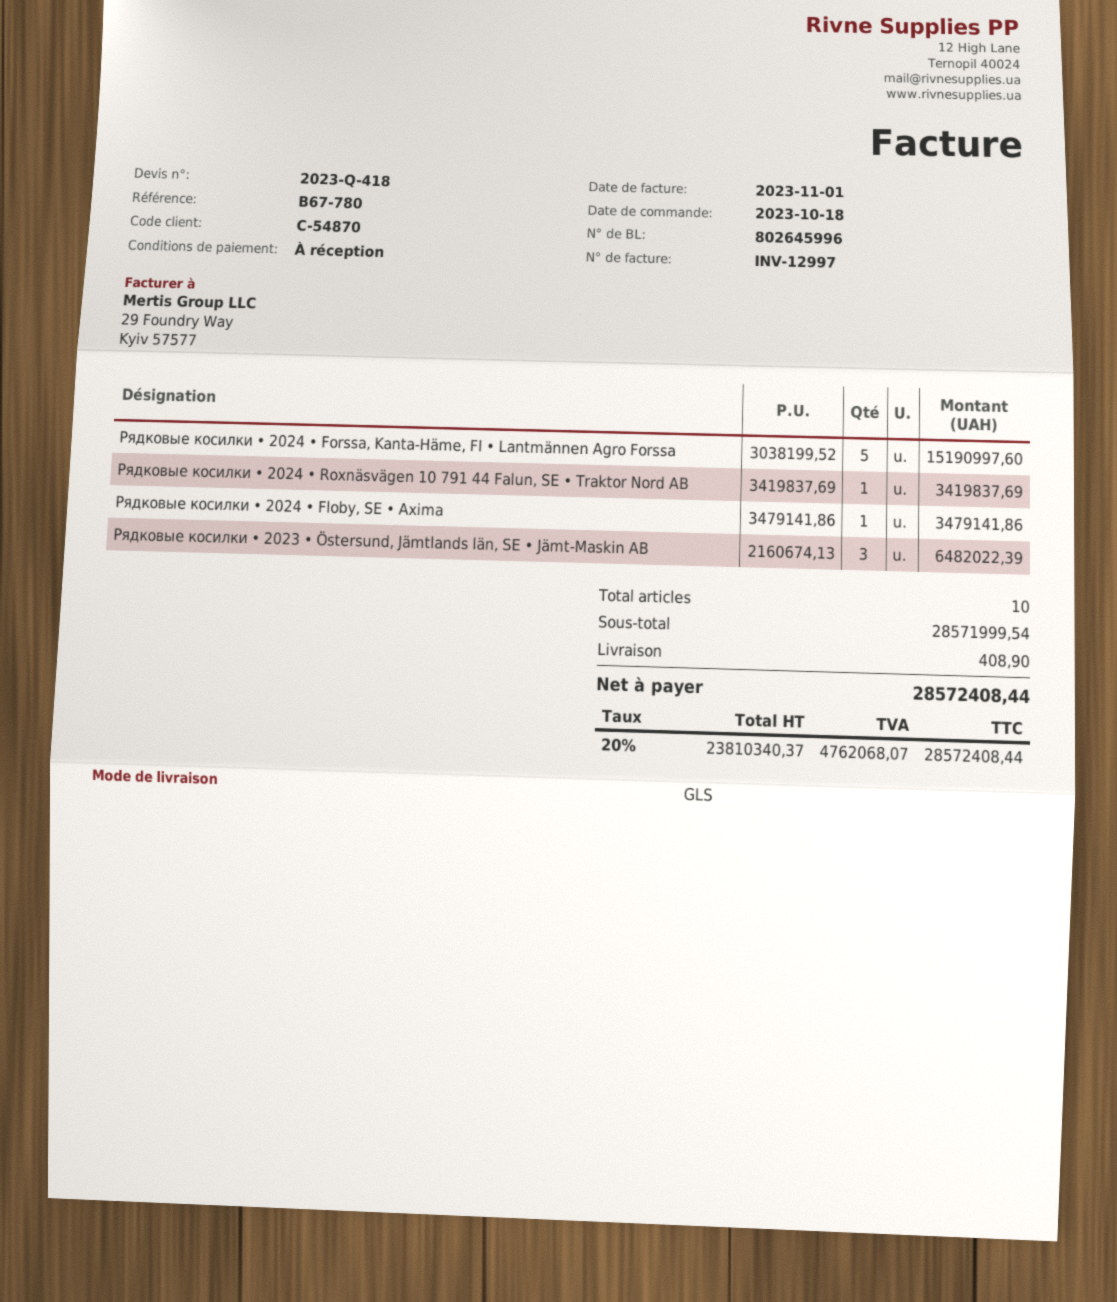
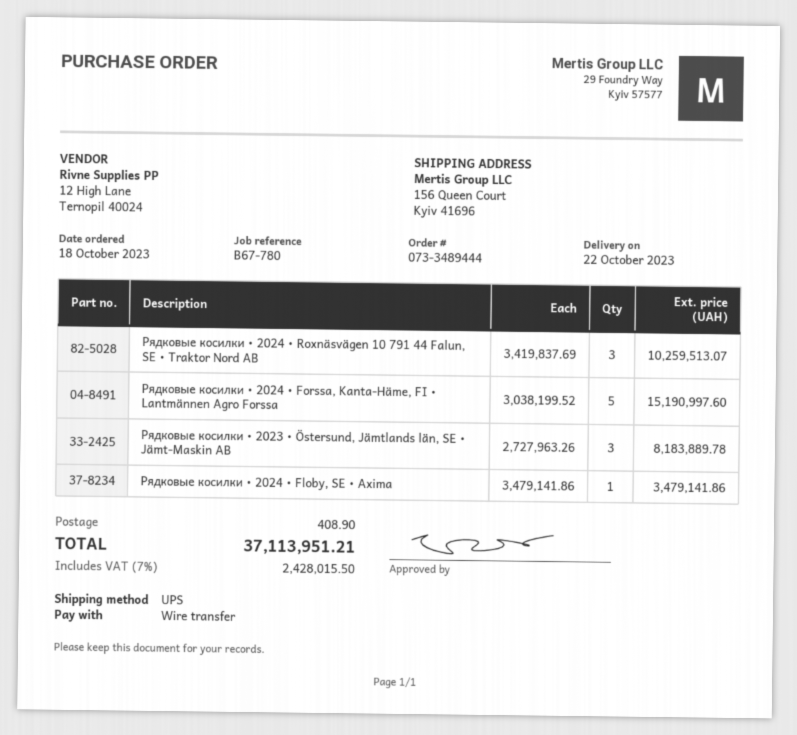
shipping method: GLS -> UPS
Рядковые косилки • 2024 • Roxnäsvägen 10 791 44 Falun, SE • Traktor Nord AB: 1 x 3419837.69 = 3419837.69 -> 3 x 3419837.69 = 10259513.07
Рядковые косилки • 2023 • Östersund, Jämtlands län, SE • Jämt-Maskin AB: 3 x 2160674.13 = 6482022.39 -> 3 x 2727963.26 = 8183889.78
tax: 20% = 4762068.07 -> 7% = 2428015.50
total: 28572408.44 -> 37113951.21

